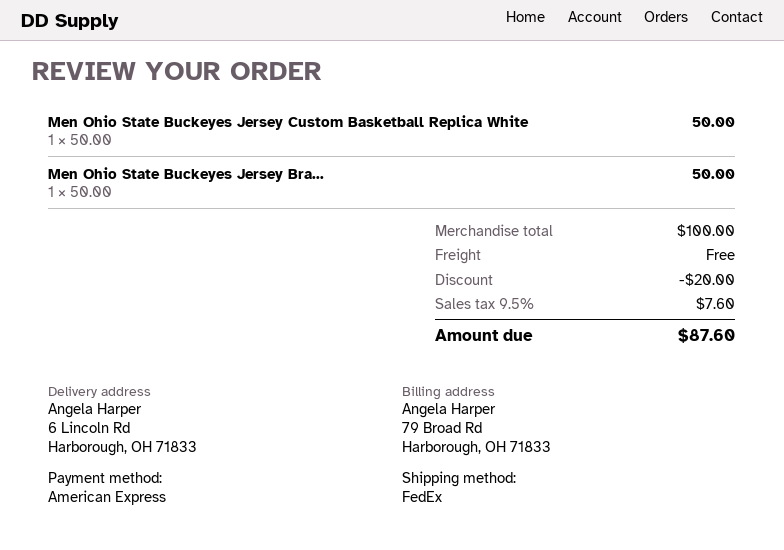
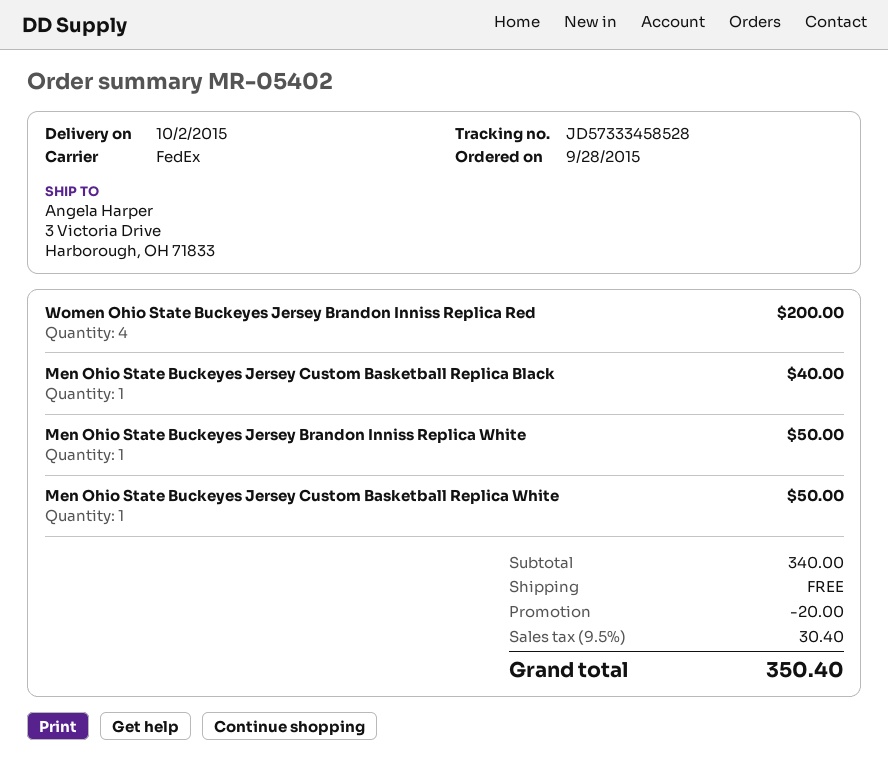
ship to: 6 Lincoln Rd, Harborough, OH 71833 -> 3 Victoria Drive, Harborough, OH 71833
Women Ohio State Buckeyes Jersey Brandon Inniss Replica Red: none -> 4 for 200.00
Men Ohio State Buckeyes Jersey Custom Basketball Replica Black: none -> 1 for 40.00
subtotal: 100.00 -> 340.00
tax: 9.5% = 7.60 -> 9.5% = 30.40
total: 87.60 -> 350.40

